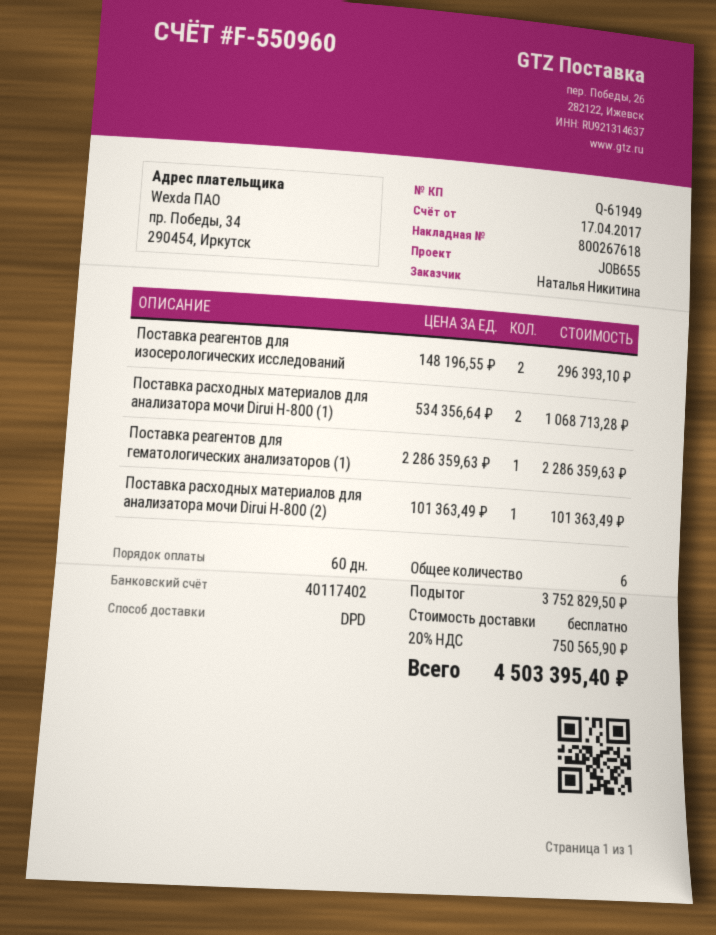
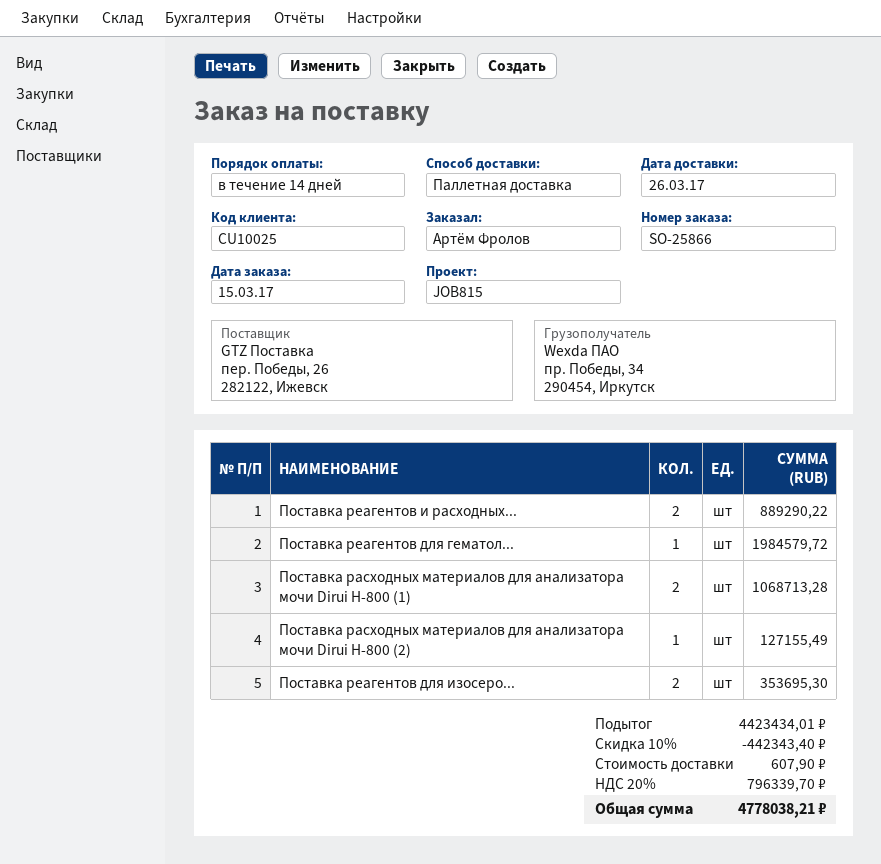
payment terms: 60 days -> 14 days
reference: JOB655 -> JOB815
ordered by: Наталья Никитина -> Артём Фролов
shipping method: DPD -> pallet freight
Поставка реагентов для изосерологических исследований: 2 for 296393.10 -> 2 for 353695.30
Поставка реагентов для гематологических анализаторов (1): 1 for 2286359.63 -> 1 for 1984579.72
Поставка расходных материалов для анализатора мочи Dirui H-800 (2): 1 for 101363.49 -> 1 for 127155.49
Поставка реагентов и расходных...: none -> 2 for 889290.22
subtotal: 3752829.50 -> 4423434.01
discount: none -> 10% = 442343.40
shipping: 0.00 -> 607.90
tax: 20% = 750565.90 -> 20% = 796339.70
total: 4503395.40 -> 4778038.21

